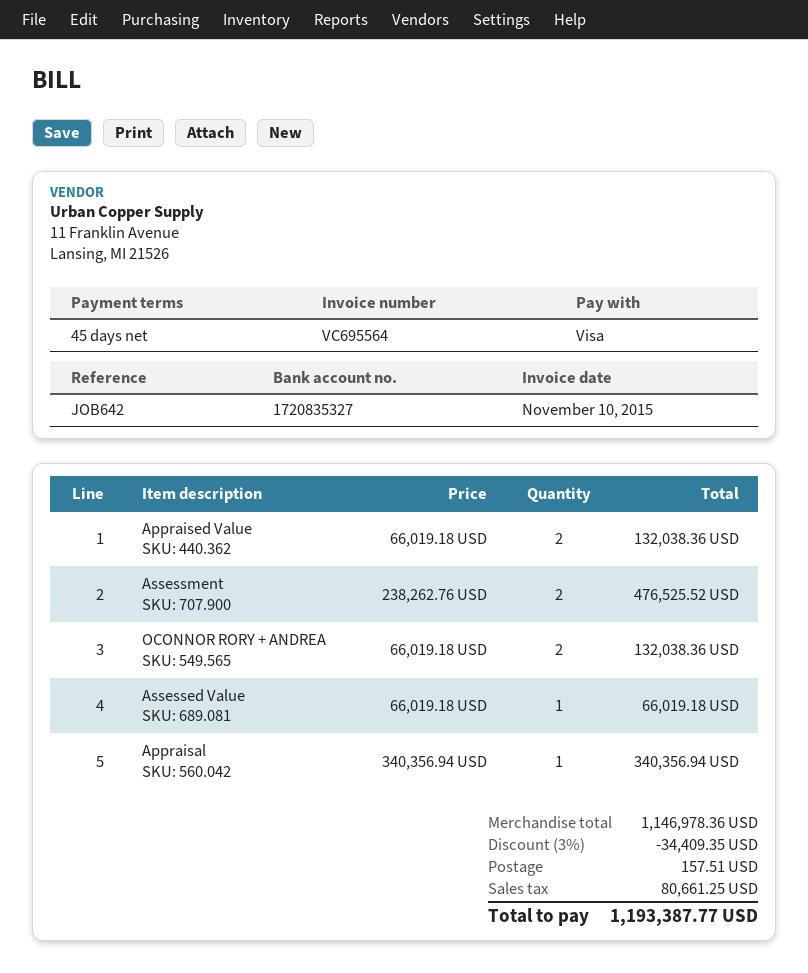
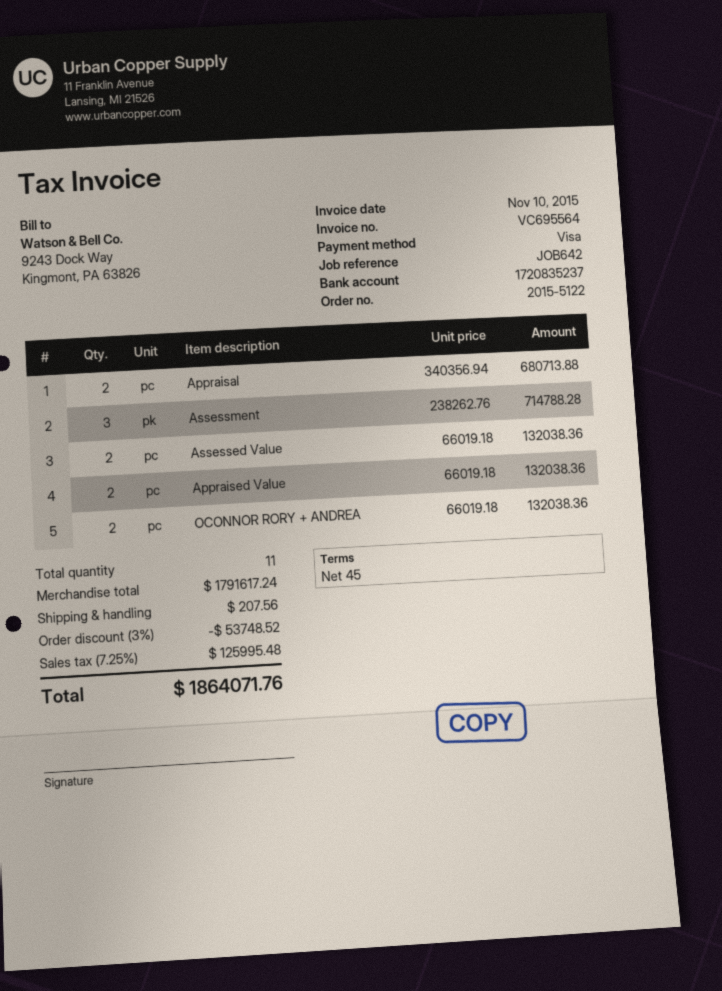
bank account: 1720835327 -> 1720835237
Assessment: 2 x 238262.76 = 476525.52 -> 3 x 238262.76 = 714788.28
Assessed Value: 1 x 66019.18 = 66019.18 -> 2 x 66019.18 = 132038.36
Appraisal: 1 x 340356.94 = 340356.94 -> 2 x 340356.94 = 680713.88
subtotal: 1146978.36 -> 1791617.24
discount: 3% = 34409.35 -> 3% = 53748.52
shipping: 157.51 -> 207.56
tax: 80661.25 -> 125995.48
total: 1193387.77 -> 1864071.76

